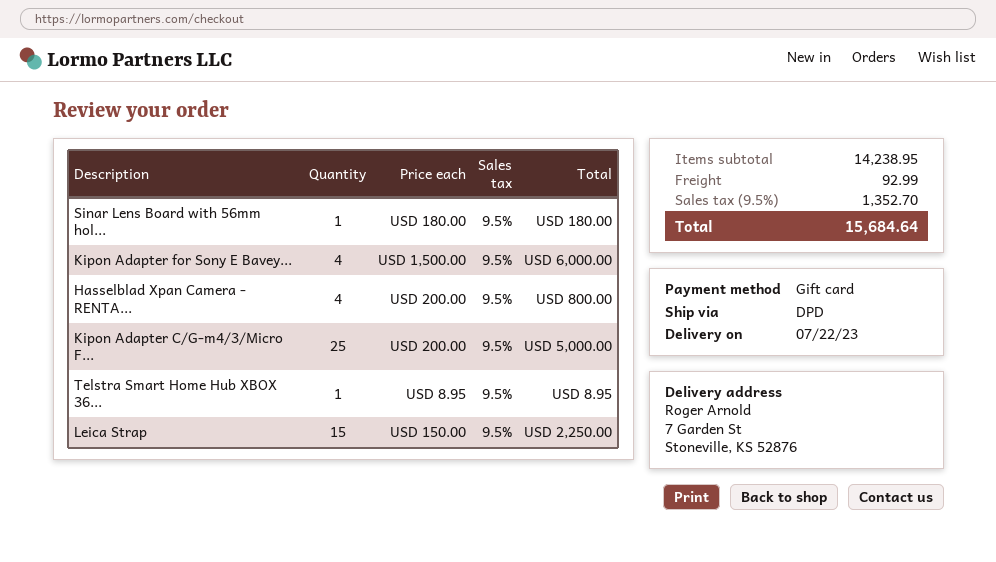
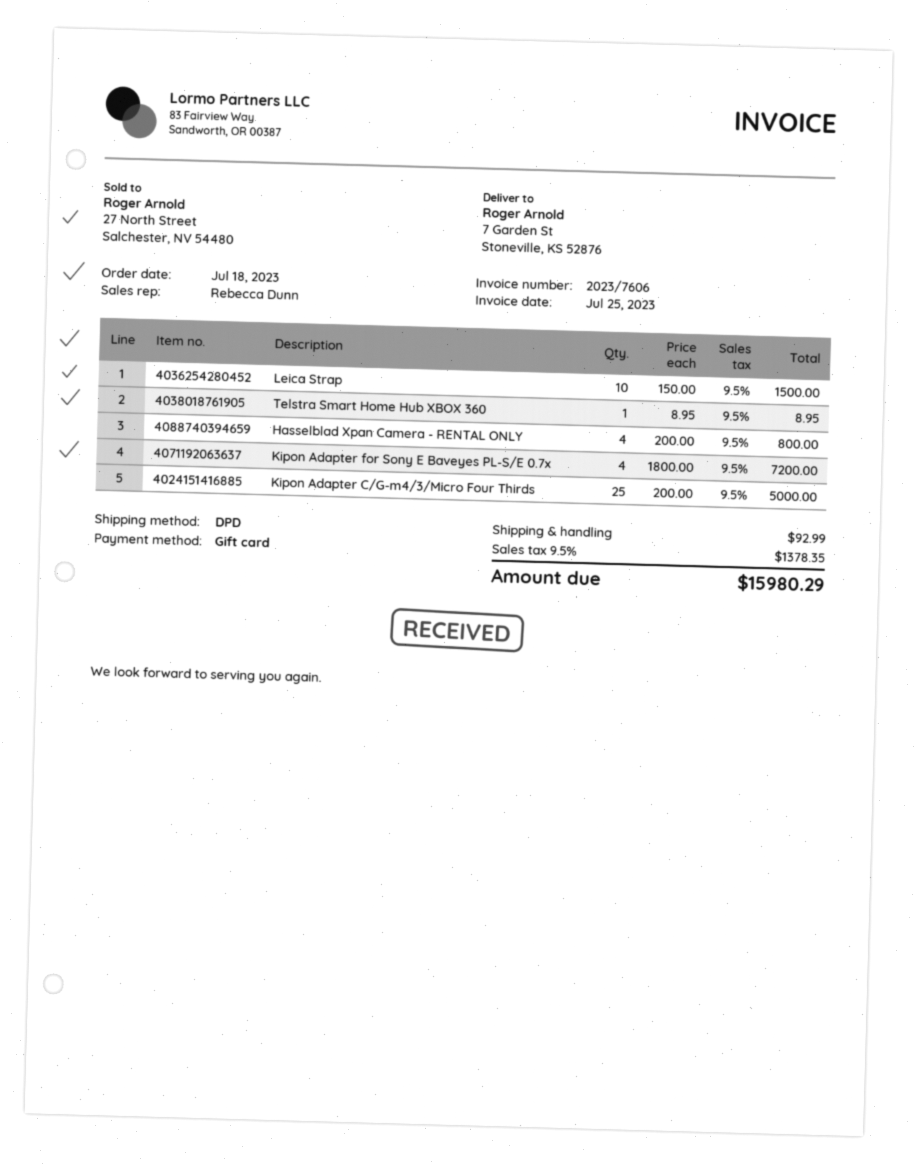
Sinar Lens Board with 56mm hol...: 1 x 180.00 = 180.00 -> none
Kipon Adapter for Sony E Bavey...: 4 x 1500.00 = 6000.00 -> 4 x 1800.00 = 7200.00
Leica Strap: 15 x 150.00 = 2250.00 -> 10 x 150.00 = 1500.00
tax: 9.5% = 1352.70 -> 9.5% = 1378.35
total: 15684.64 -> 15980.29

